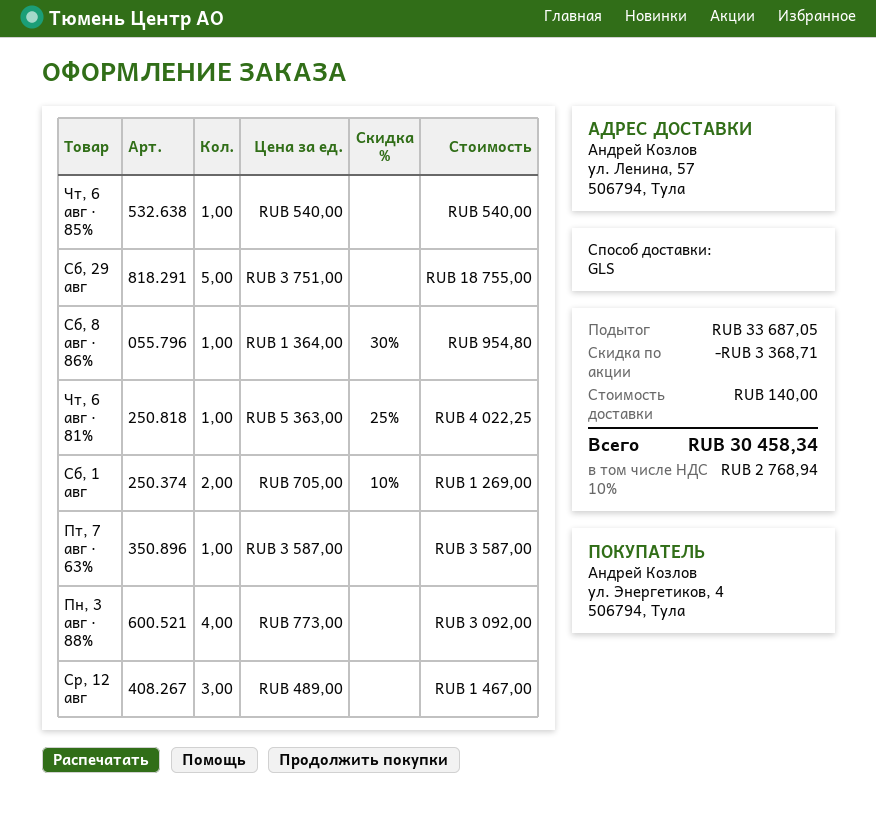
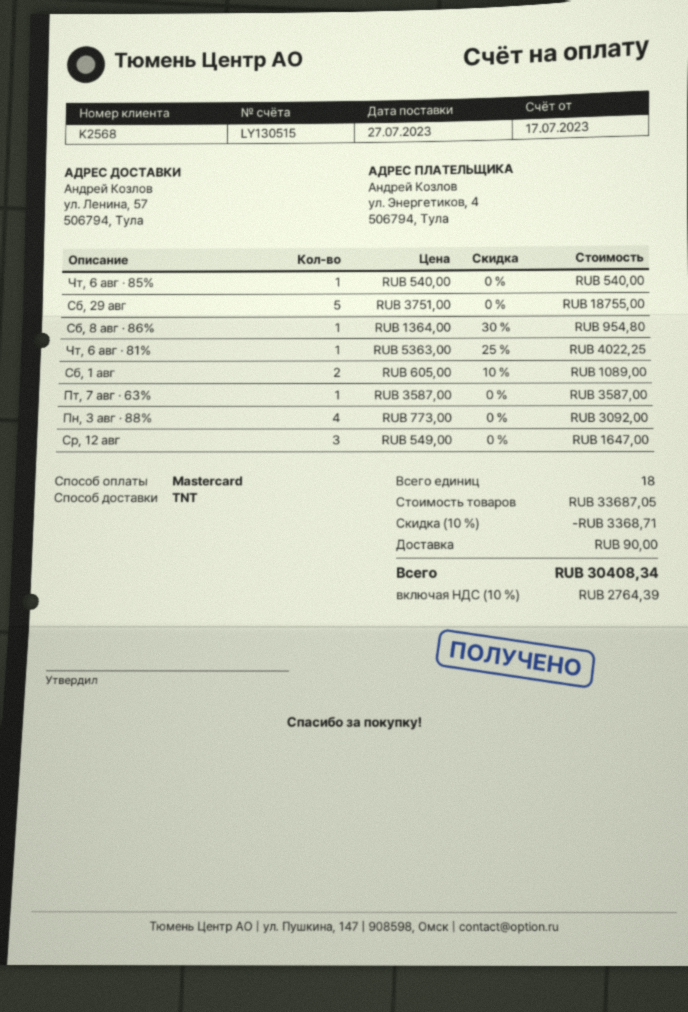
shipping method: GLS -> TNT
Сб, 1 авг: 2 x 705.00 - 10% = 1269.00 -> 2 x 605.00 - 10% = 1089.00
Ср, 12 авг: 3 x 489.00 = 1467.00 -> 3 x 549.00 = 1647.00
shipping: 140.00 -> 90.00
tax: 10% = 2768.94 -> 10% = 2764.39
total: 30458.34 -> 30408.34

